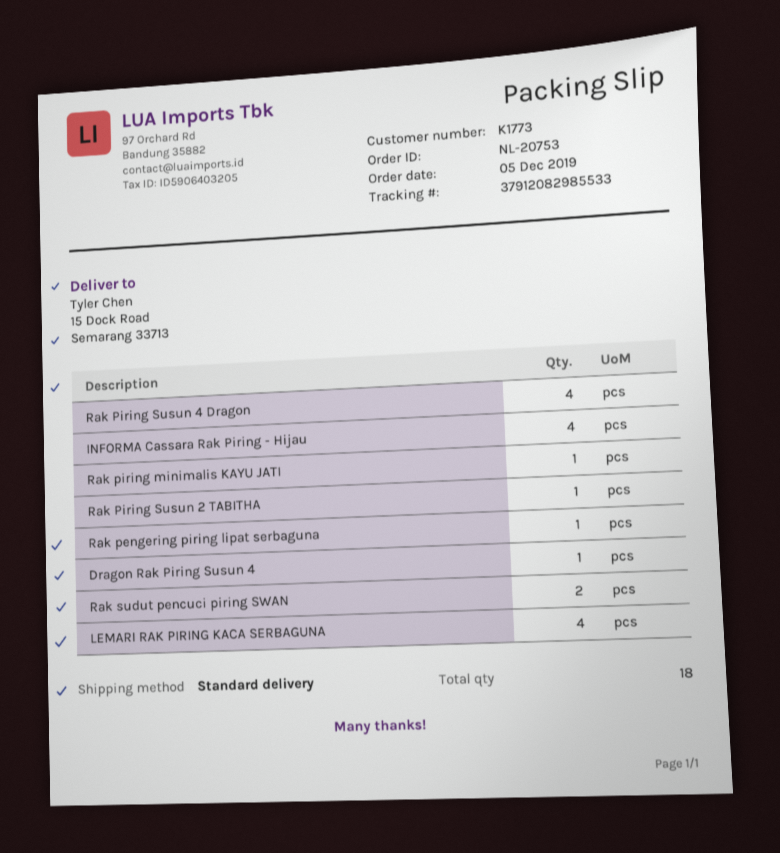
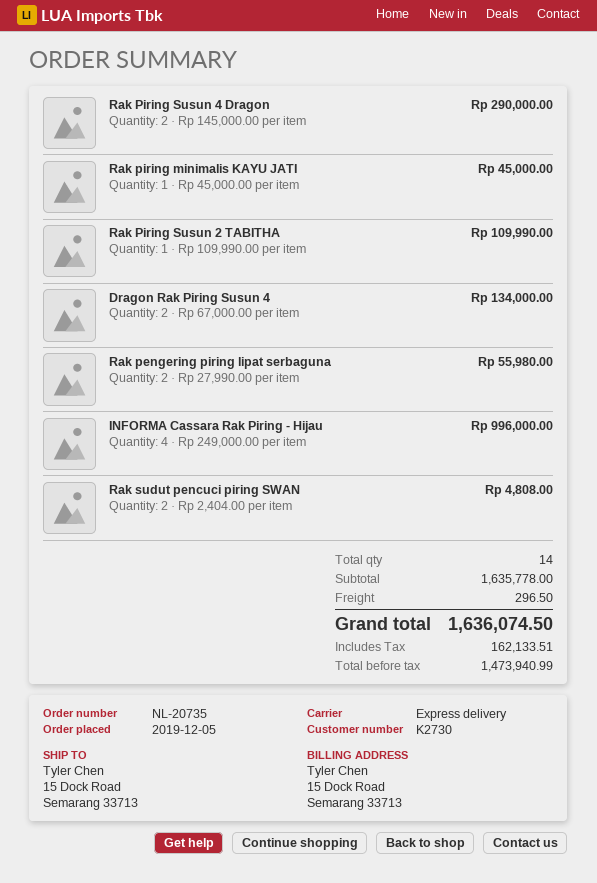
order number: NL-20753 -> NL-20735
customer number: K1773 -> K2730
shipping method: standard -> express
Rak Piring Susun 4 Dragon: 4 -> 2
Rak pengering piring lipat serbaguna: 1 -> 2
Dragon Rak Piring Susun 4: 1 -> 2
LEMARI RAK PIRING KACA SERBAGUNA: 4 -> none
total quantity: 18 -> 14

